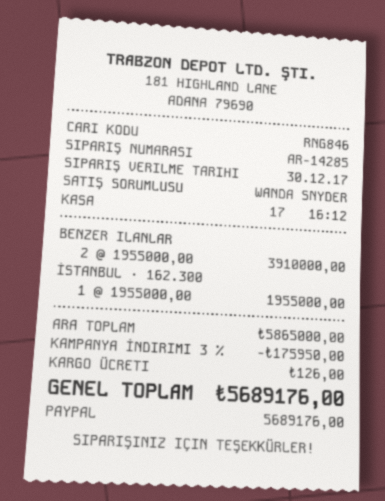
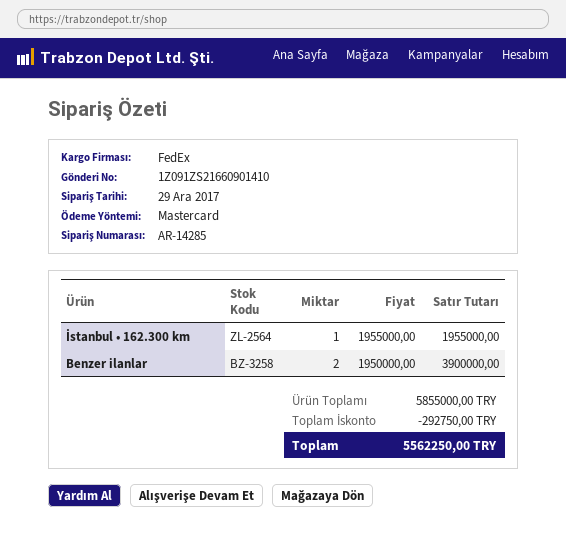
order date: 2017-12-30 -> 2017-12-29
payment method: PayPal -> Mastercard
BENZER ILANLAR: 2 x 1955000.00 = 3910000.00 -> 2 x 1950000.00 = 3900000.00
subtotal: 5865000.00 -> 5855000.00
discount: 175950.00 -> 292750.00
shipping: 126.00 -> none
total: 5689176.00 -> 5562250.00

